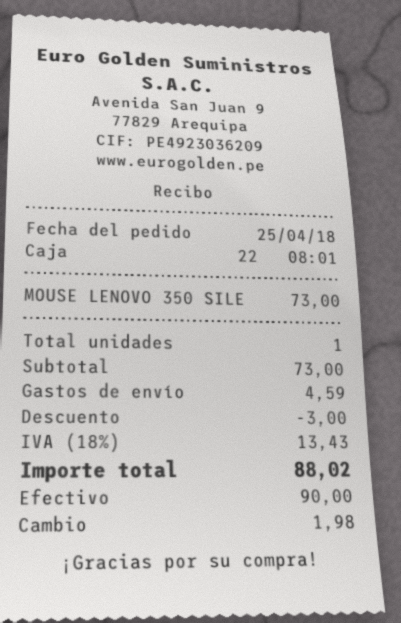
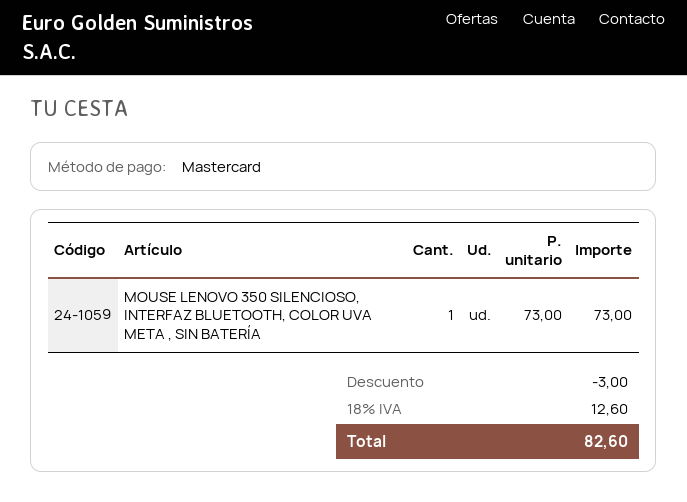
payment method: cash -> Mastercard
shipping: 4.59 -> none
tax: 18% = 13.43 -> 18% = 12.60
total: 88.02 -> 82.60

